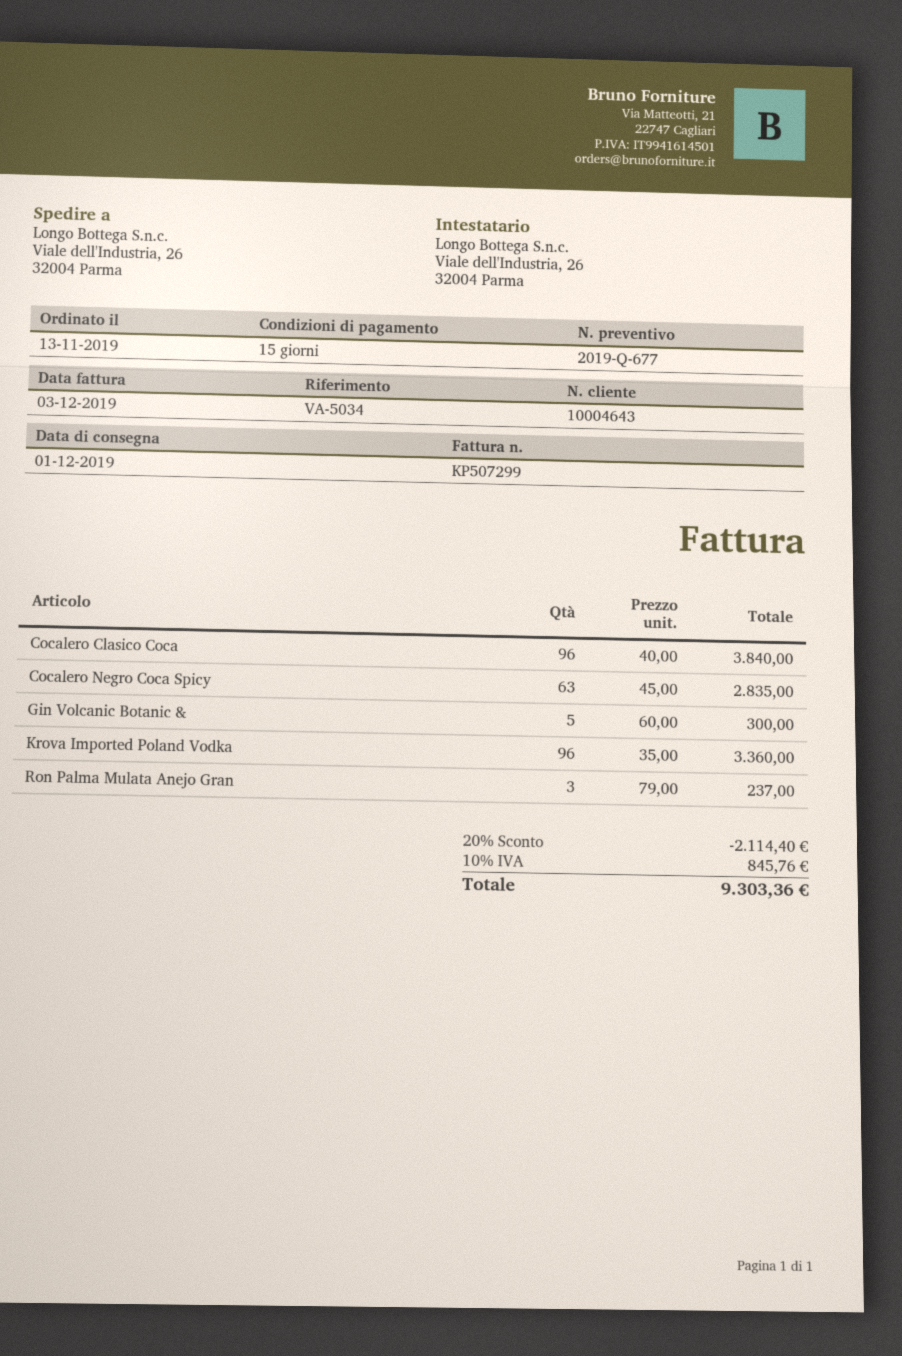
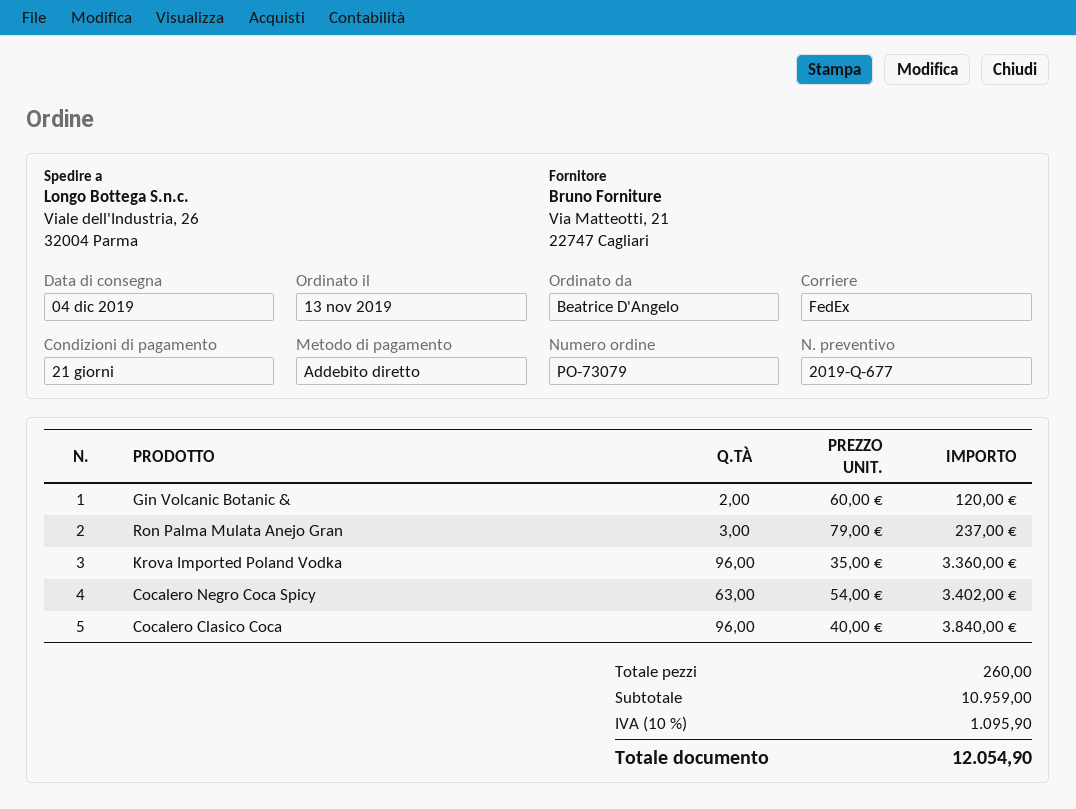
delivery date: 2019-12-01 -> 2019-12-04
payment terms: 15 days -> 21 days
Cocalero Negro Coca Spicy: 63 x 45.00 = 2835.00 -> 63 x 54.00 = 3402.00
Gin Volcanic Botanic &: 5 x 60.00 = 300.00 -> 2 x 60.00 = 120.00
discount: 20% = 2114.40 -> none
tax: 10% = 845.76 -> 10% = 1095.90
total: 9303.36 -> 12054.90

